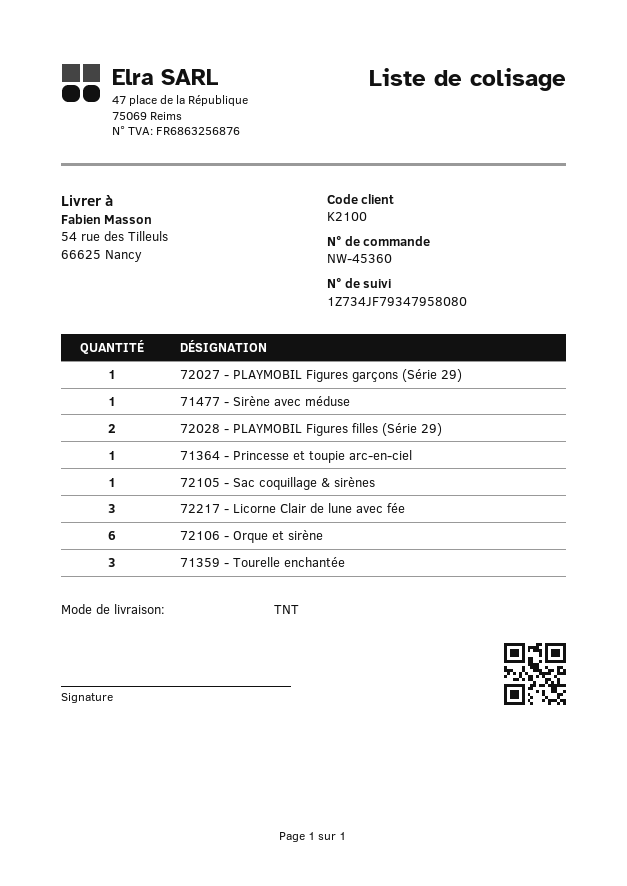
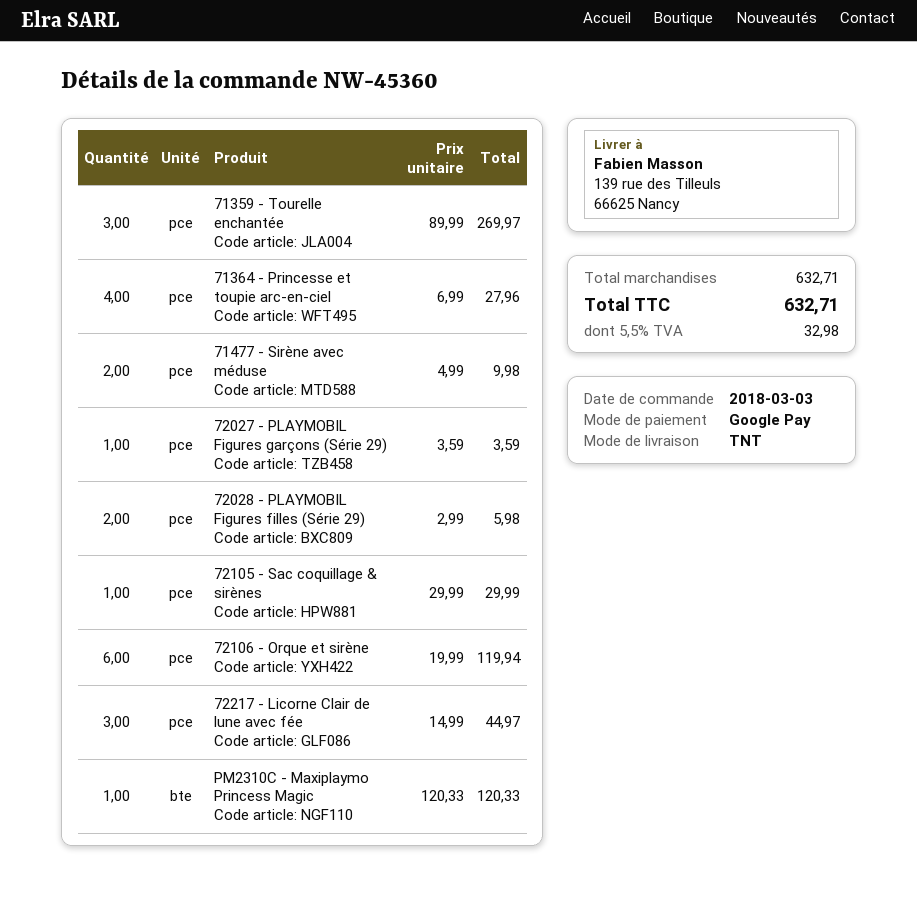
ship to: 54 rue des Tilleuls, 66625 Nancy -> 139 rue des Tilleuls, 66625 Nancy
71477 - Sirène avec méduse: 1 -> 2
71364 - Princesse et toupie arc-en-ciel: 1 -> 4
PM2310C - Maxiplaymo Princess Magic: none -> 1

